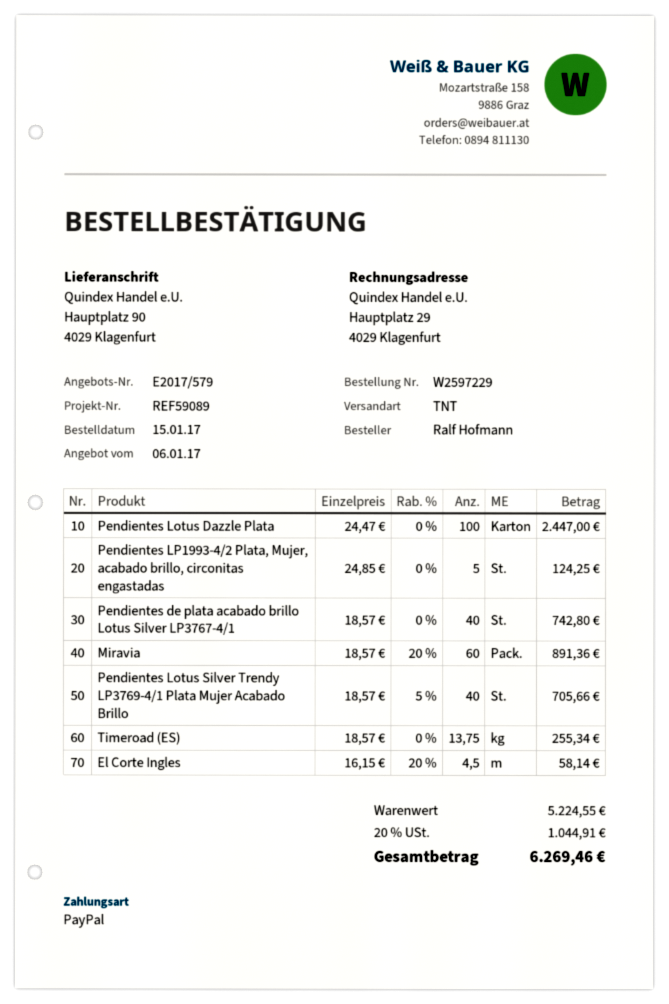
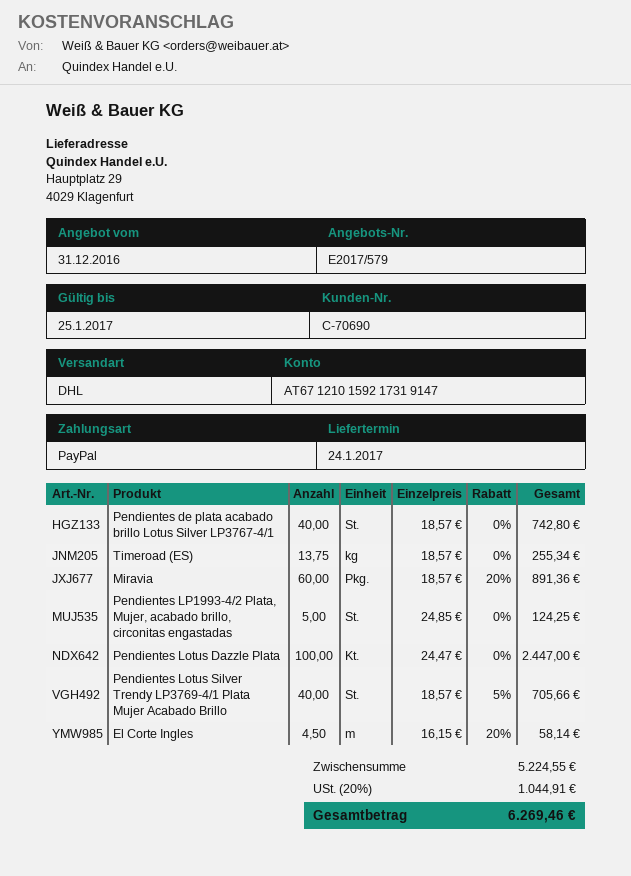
quote date: 2017-01-06 -> 2016-12-31
shipping method: TNT -> DHL
ship to: Hauptplatz 90, 4029 Klagenfurt -> Hauptplatz 29, 4029 Klagenfurt

